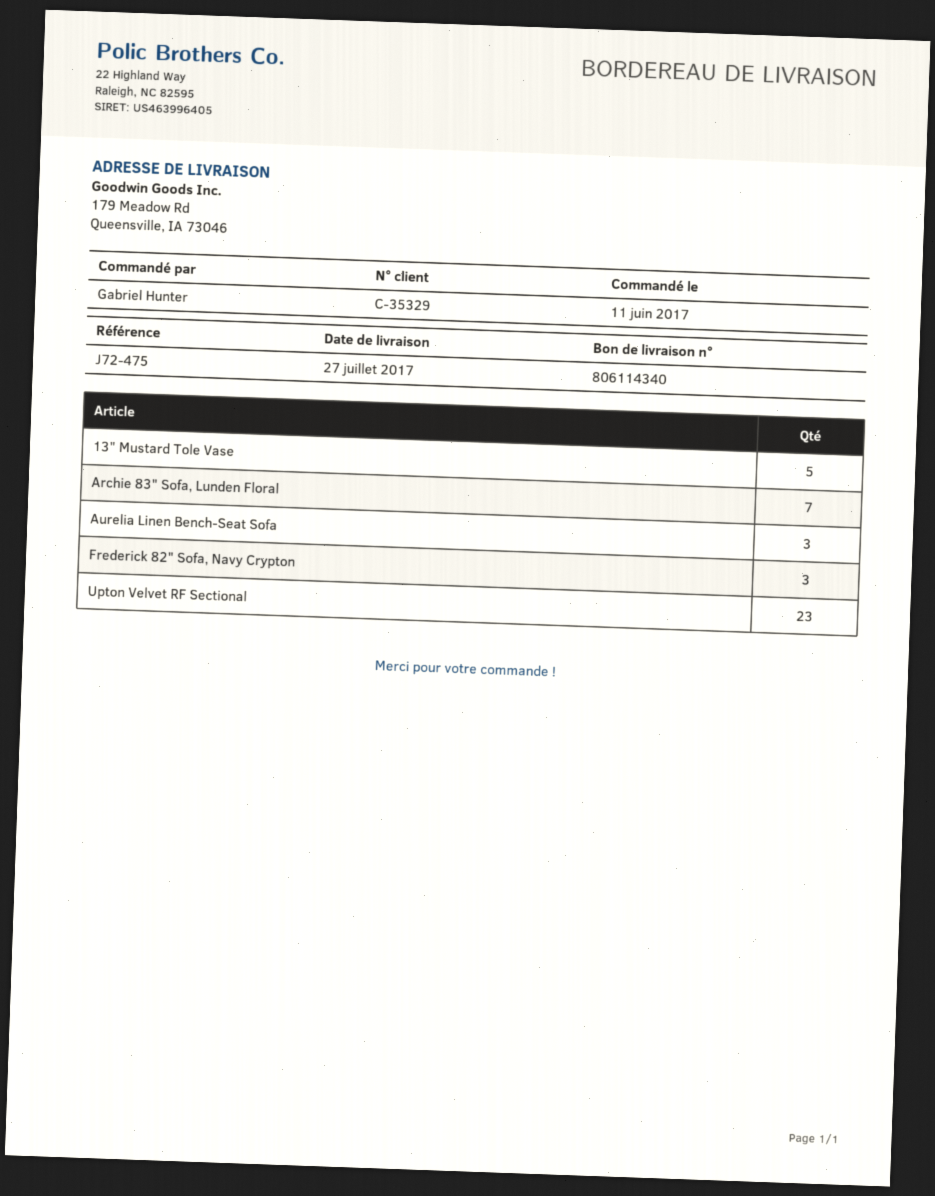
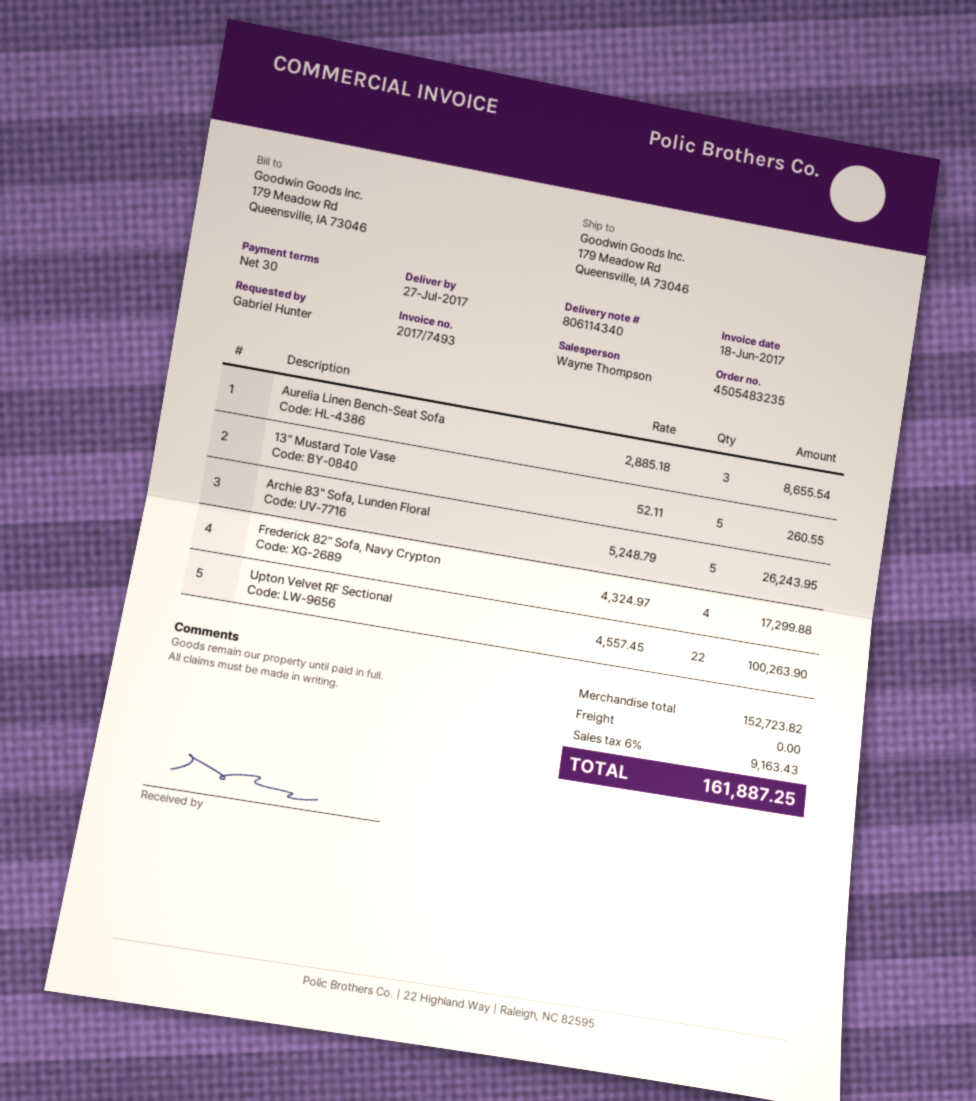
Archie 83" Sofa, Lunden Floral: 7 -> 5
Frederick 82" Sofa, Navy Crypton: 3 -> 4
Upton Velvet RF Sectional: 23 -> 22

